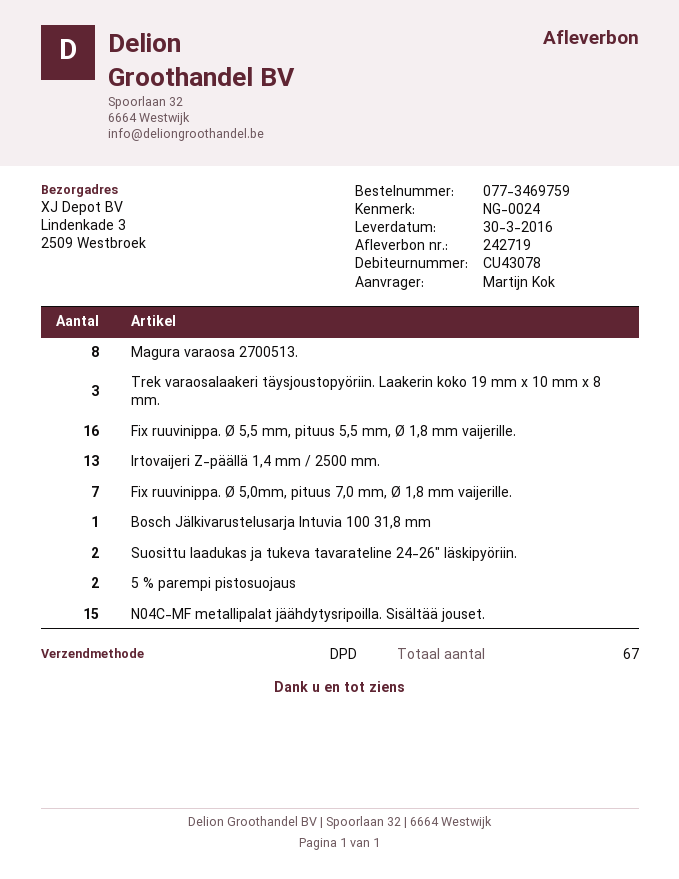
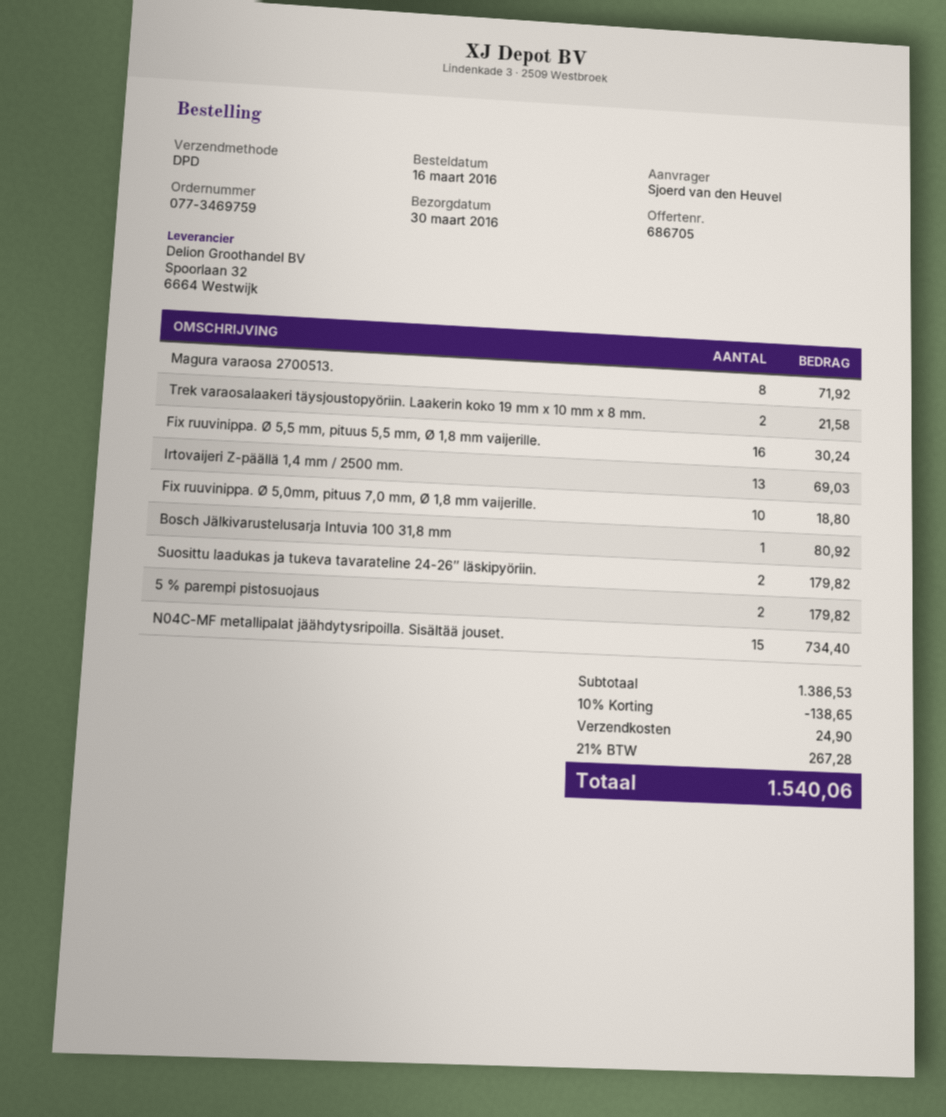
ordered by: Martijn Kok -> Sjoerd van den Heuvel
Trek varaosalaakeri täysjoustopyöriin. Laakerin koko 19 mm x 10 mm x 8 mm.: 3 -> 2
Fix ruuvinippa. Ø 5,0mm, pituus 7,0 mm, Ø 1,8 mm vaijerille.: 7 -> 10

